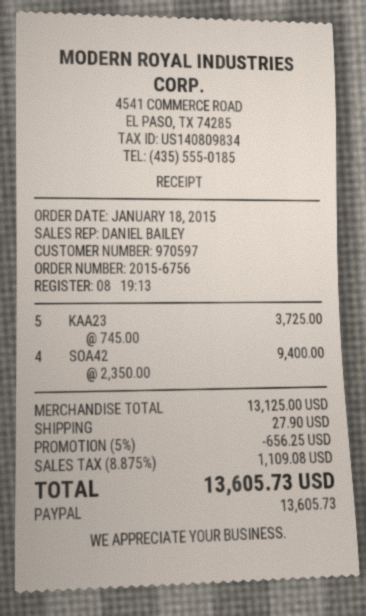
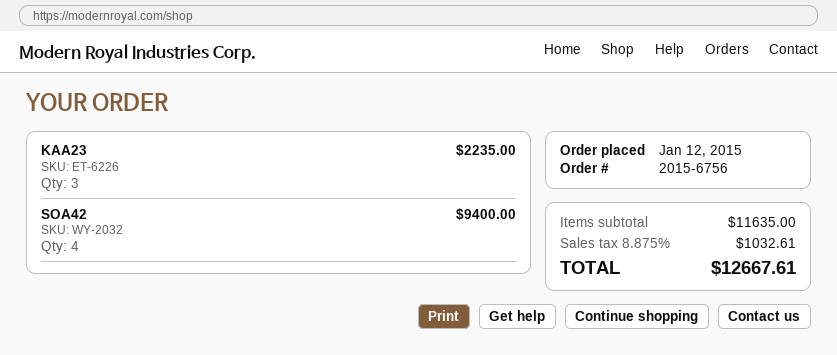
order date: 2015-01-18 -> 2015-01-12
KAA23: 5 for 3725.00 -> 3 for 2235.00
subtotal: 13125.00 -> 11635.00
discount: 5% = 656.25 -> none
shipping: 27.90 -> none
tax: 8.875% = 1109.08 -> 8.875% = 1032.61
total: 13605.73 -> 12667.61

